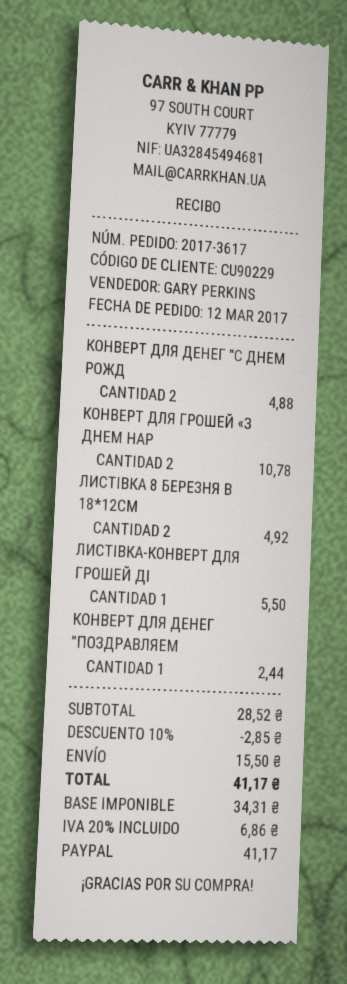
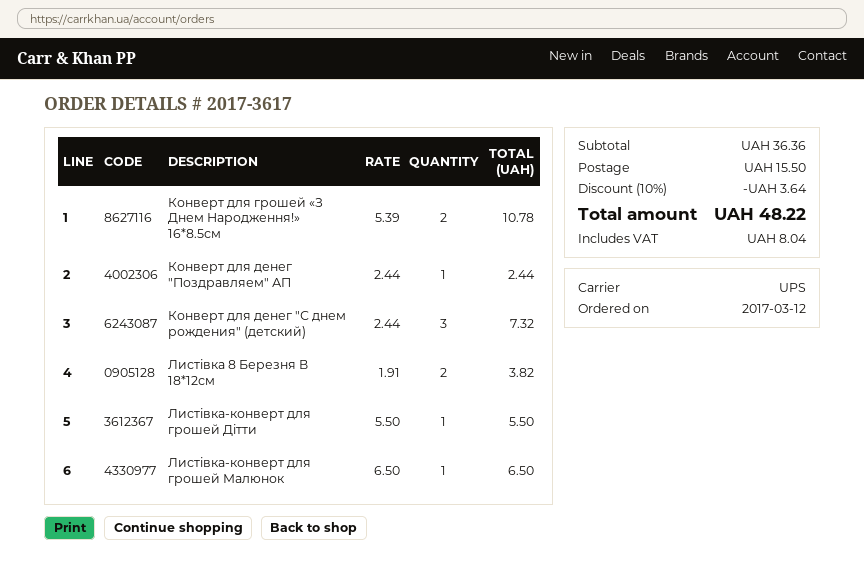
КОНВЕРТ ДЛЯ ДЕНЕГ "С ДНЕМ РОЖД: 2 for 4.88 -> 3 for 7.32
ЛИСТІВКА 8 БЕРЕЗНЯ В 18*12СМ: 2 for 4.92 -> 2 for 3.82
Листівка-конверт для грошей Малюнок: none -> 1 for 6.50
subtotal: 28.52 -> 36.36
discount: 10% = 2.85 -> 10% = 3.64
tax: 6.86 -> 8.04
total: 41.17 -> 48.22

